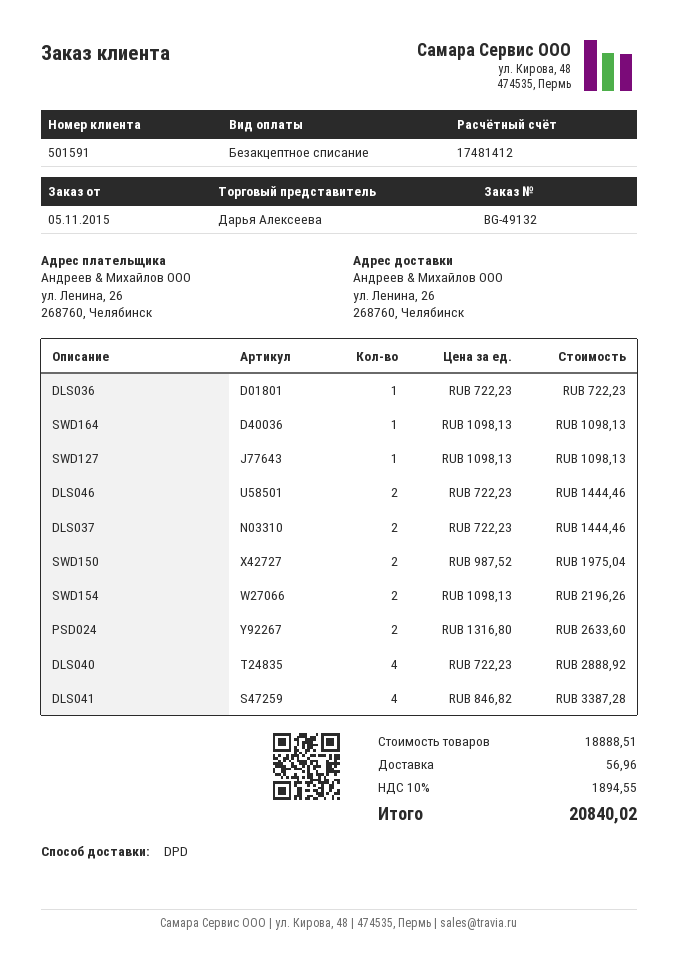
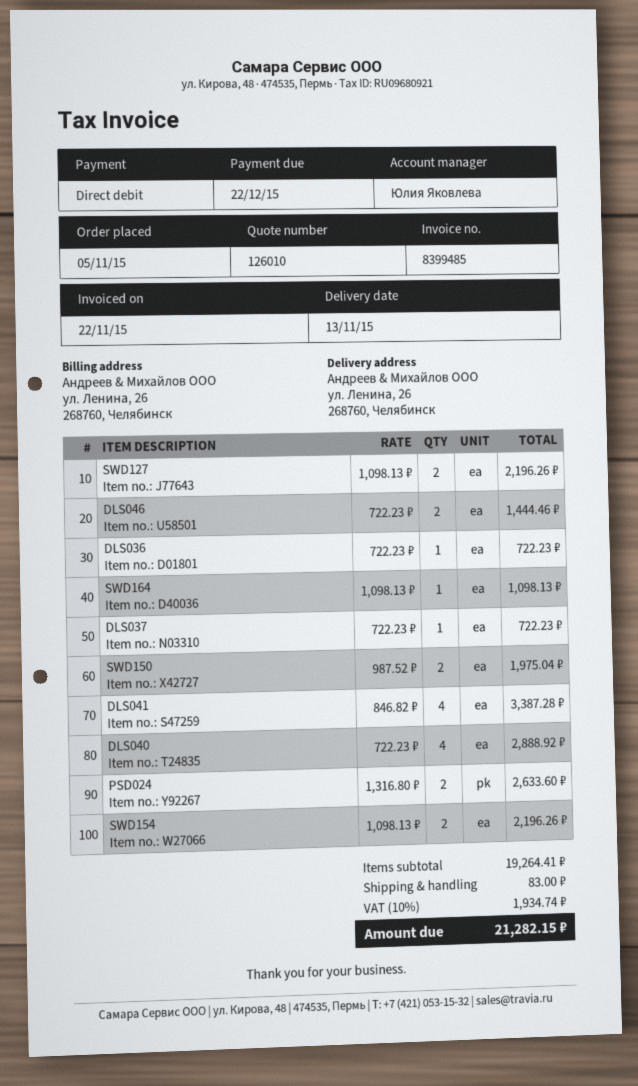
sales rep: Дарья Алексеева -> Юлия Яковлева
SWD127: 1 x 1098.13 = 1098.13 -> 2 x 1098.13 = 2196.26
DLS037: 2 x 722.23 = 1444.46 -> 1 x 722.23 = 722.23
subtotal: 18888.51 -> 19264.41
shipping: 56.96 -> 83.00
tax: 10% = 1894.55 -> 10% = 1934.74
total: 20840.02 -> 21282.15

